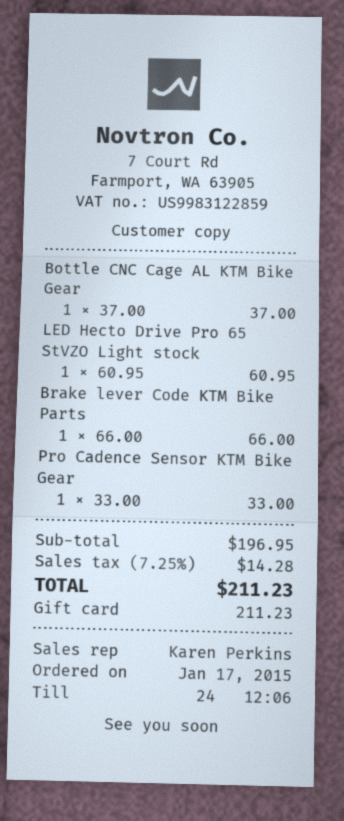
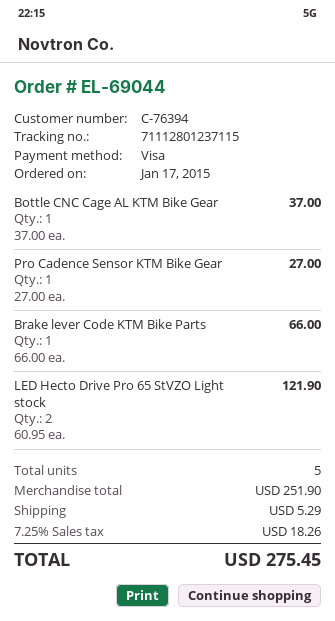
payment method: gift card -> Visa
LED Hecto Drive Pro 65 StVZO Light stock: 1 x 60.95 = 60.95 -> 2 x 60.95 = 121.90
Pro Cadence Sensor KTM Bike Gear: 1 x 33.00 = 33.00 -> 1 x 27.00 = 27.00
subtotal: 196.95 -> 251.90
shipping: none -> 5.29
tax: 7.25% = 14.28 -> 7.25% = 18.26
total: 211.23 -> 275.45

